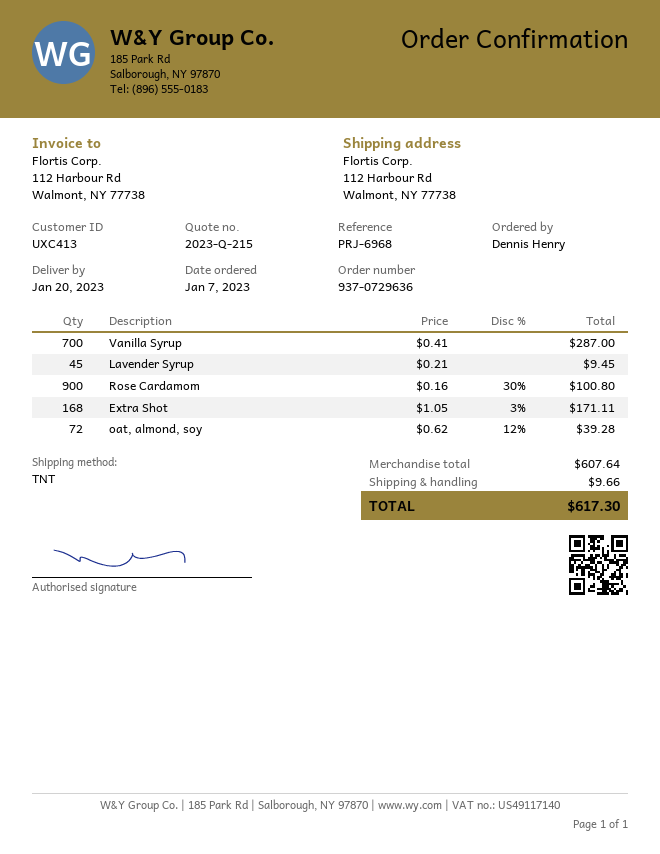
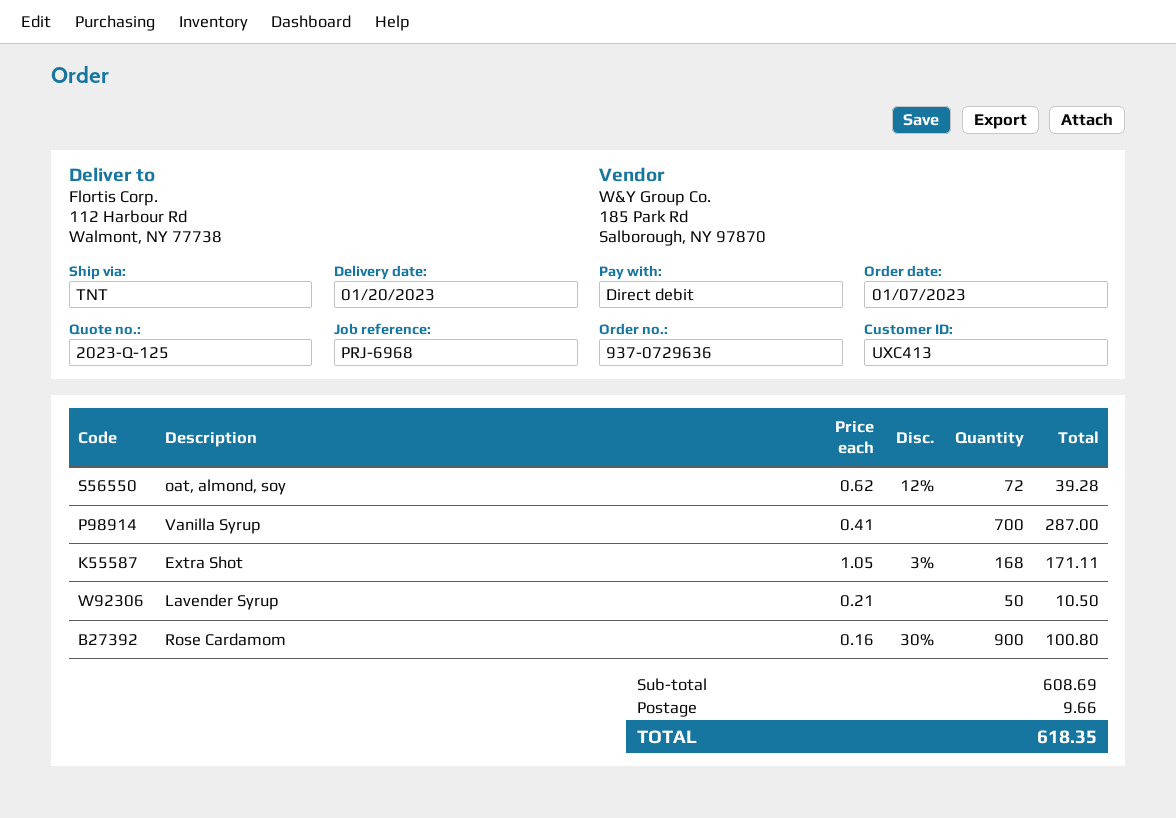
quote number: 2023-Q-215 -> 2023-Q-125
Lavender Syrup: 45 x 0.21 = 9.45 -> 50 x 0.21 = 10.50
subtotal: 607.64 -> 608.69
total: 617.30 -> 618.35

